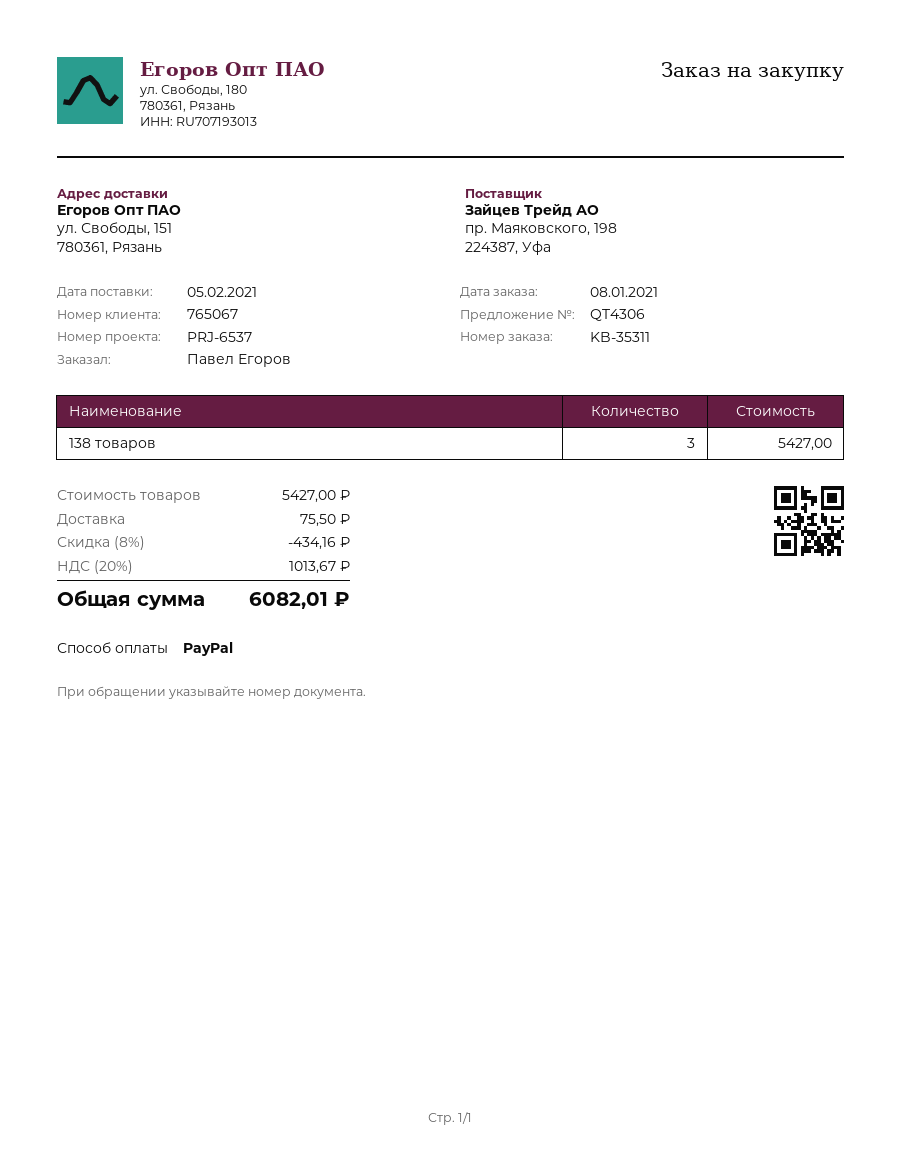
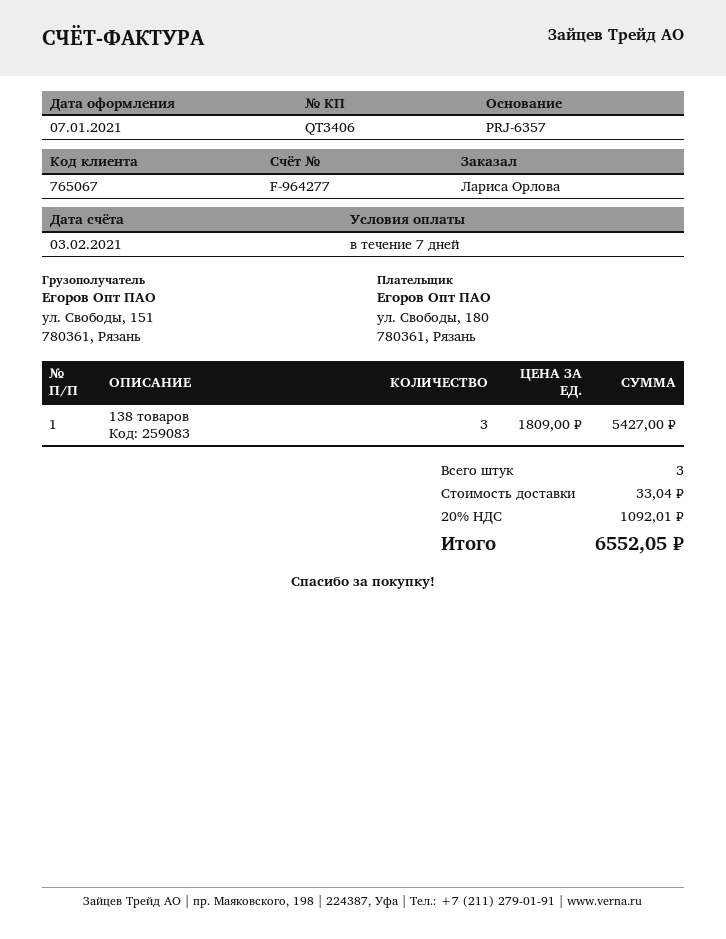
quote number: QT4306 -> QT3406
order date: 2021-01-08 -> 2021-01-07
reference: PRJ-6537 -> PRJ-6357
ordered by: Павел Егоров -> Лариса Орлова
discount: 8% = 434.16 -> none
shipping: 75.50 -> 33.04
tax: 20% = 1013.67 -> 20% = 1092.01
total: 6082.01 -> 6552.05

